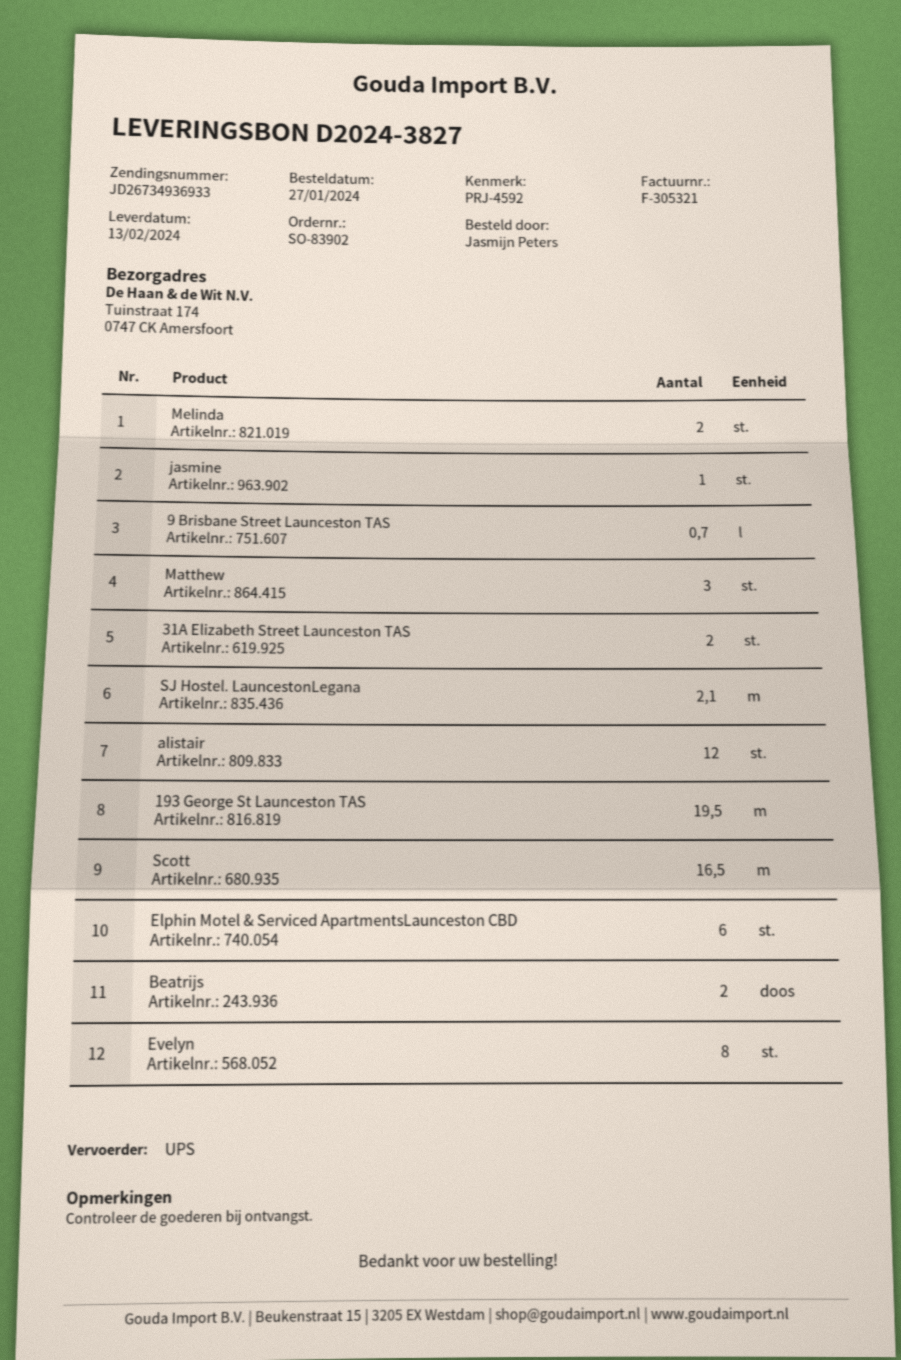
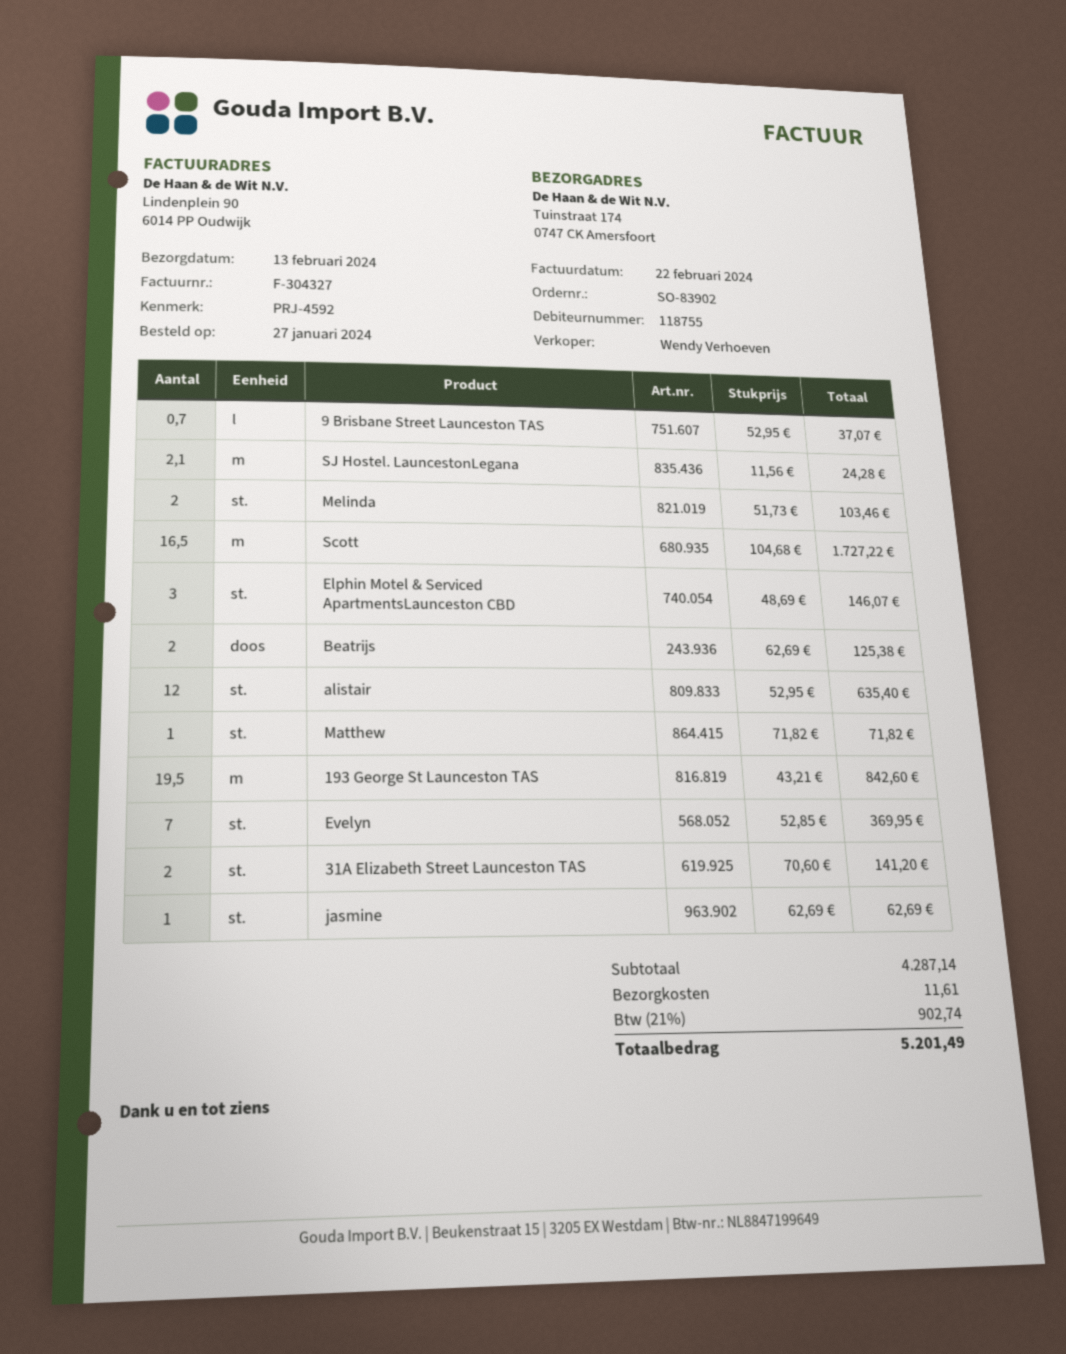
invoice number: F-305321 -> F-304327
Matthew: 3 -> 1
Elphin Motel & Serviced ApartmentsLaunceston CBD: 6 -> 3
Evelyn: 8 -> 7

